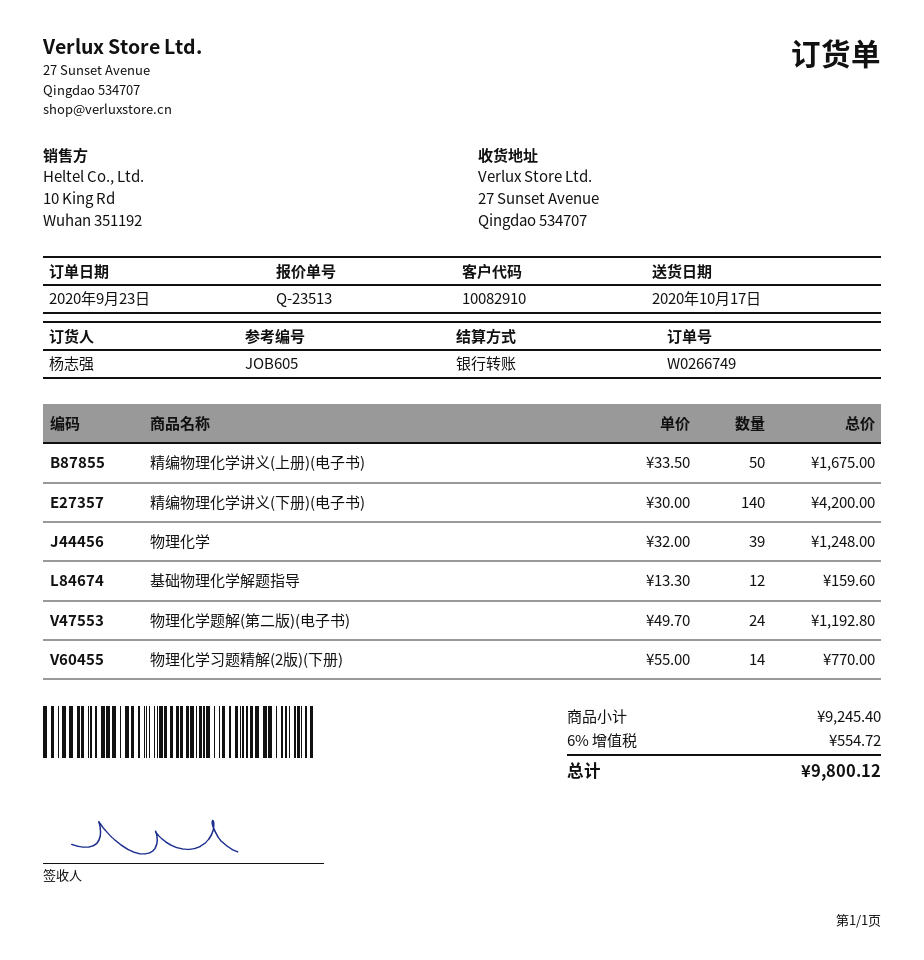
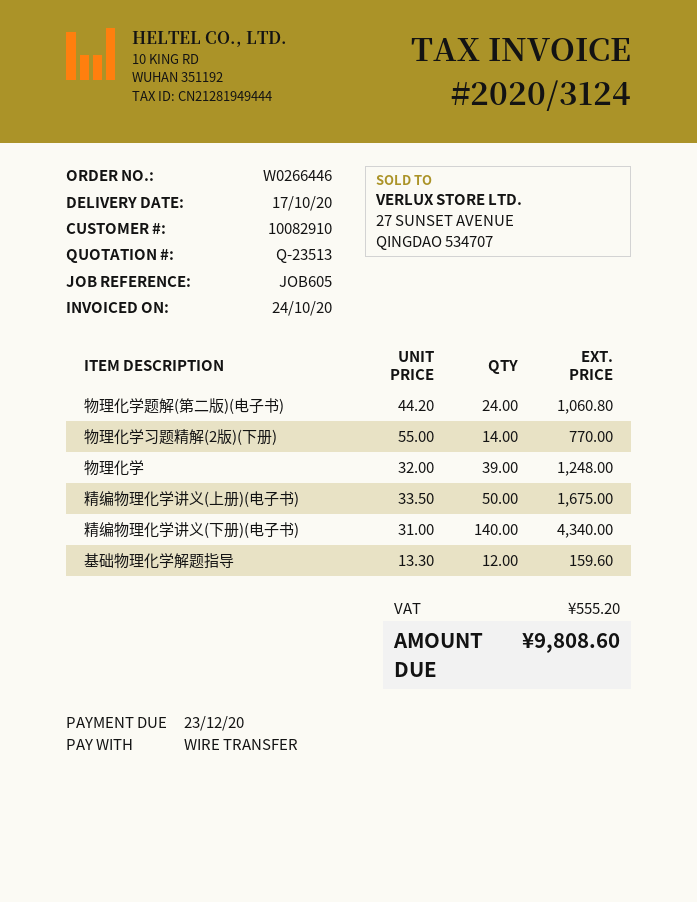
order number: W0266749 -> W0266446
精编物理化学讲义(下册)(电子书): 140 x 30.00 = 4200.00 -> 140 x 31.00 = 4340.00
物理化学题解(第二版)(电子书): 24 x 49.70 = 1192.80 -> 24 x 44.20 = 1060.80
tax: 554.72 -> 555.20
total: 9800.12 -> 9808.60

